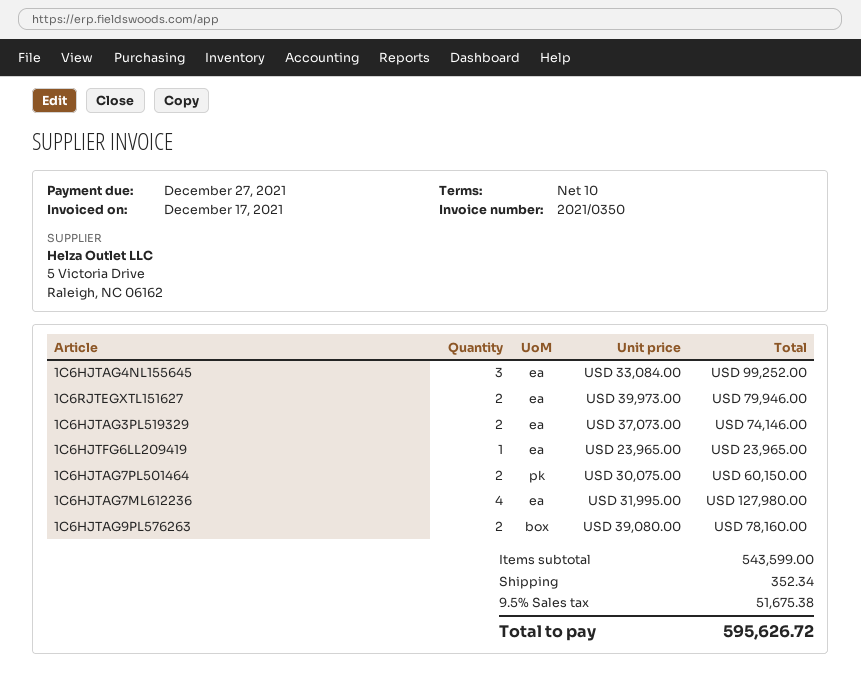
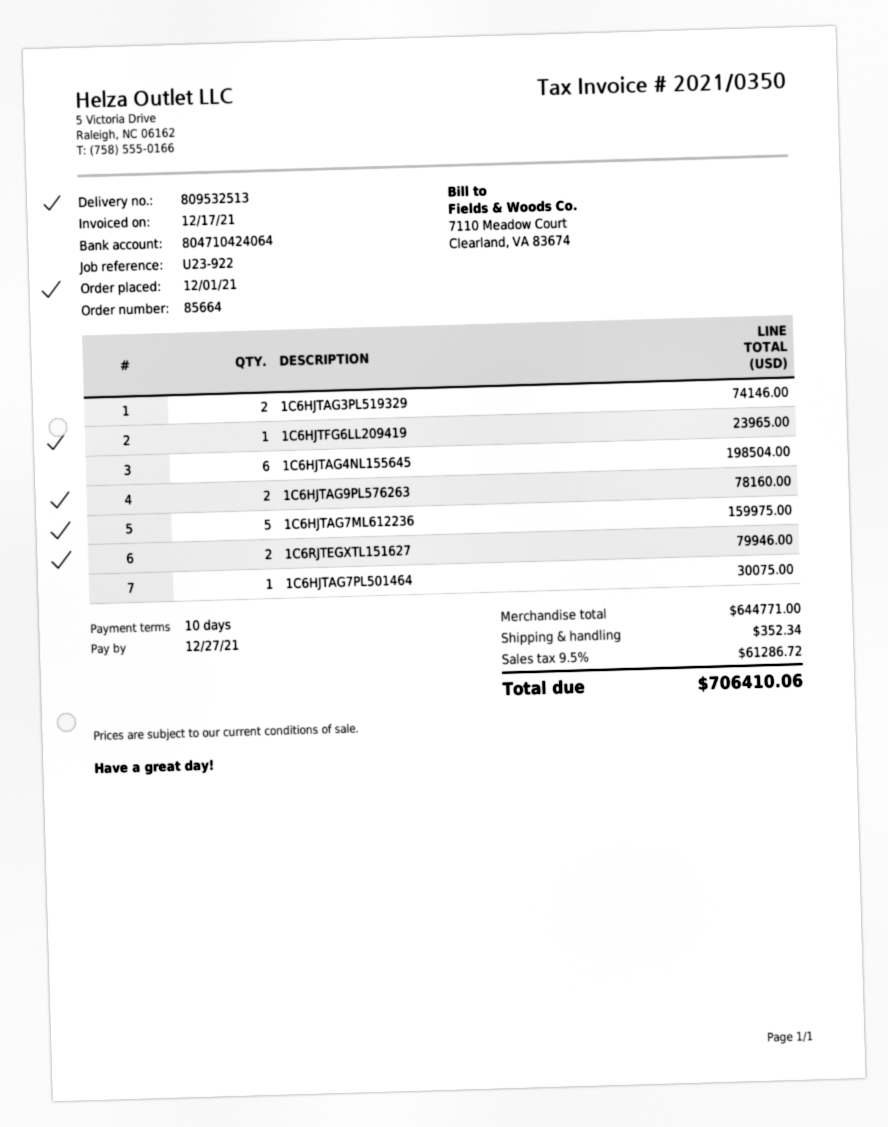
1C6HJTAG4NL155645: 3 for 99252.00 -> 6 for 198504.00
1C6HJTAG7PL501464: 2 for 60150.00 -> 1 for 30075.00
1C6HJTAG7ML612236: 4 for 127980.00 -> 5 for 159975.00
subtotal: 543599.00 -> 644771.00
tax: 9.5% = 51675.38 -> 9.5% = 61286.72
total: 595626.72 -> 706410.06

